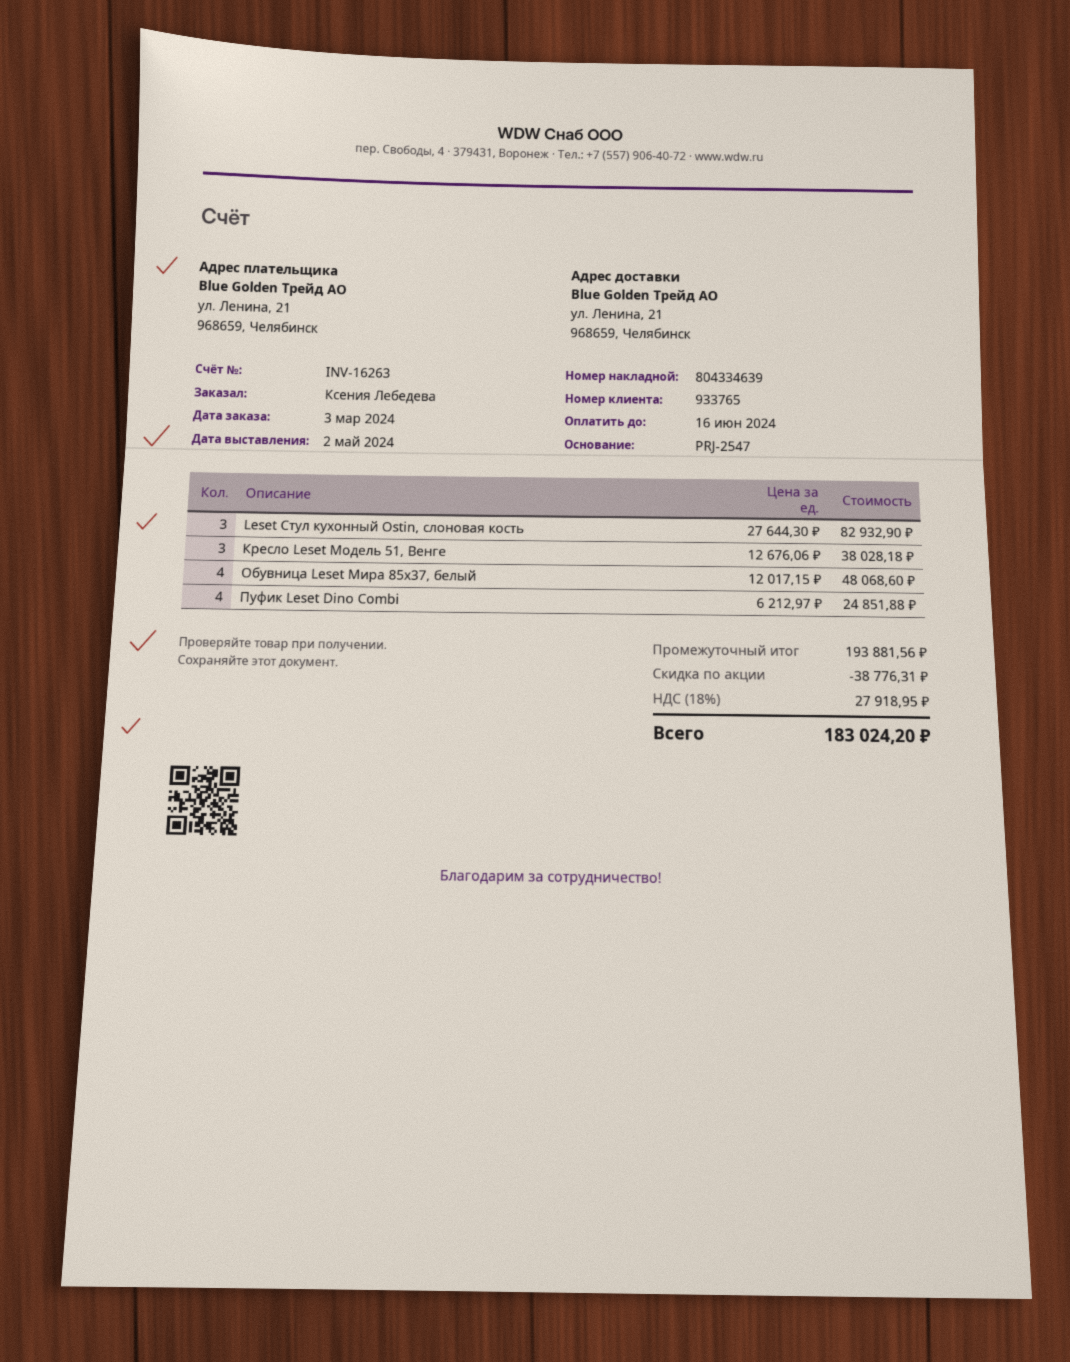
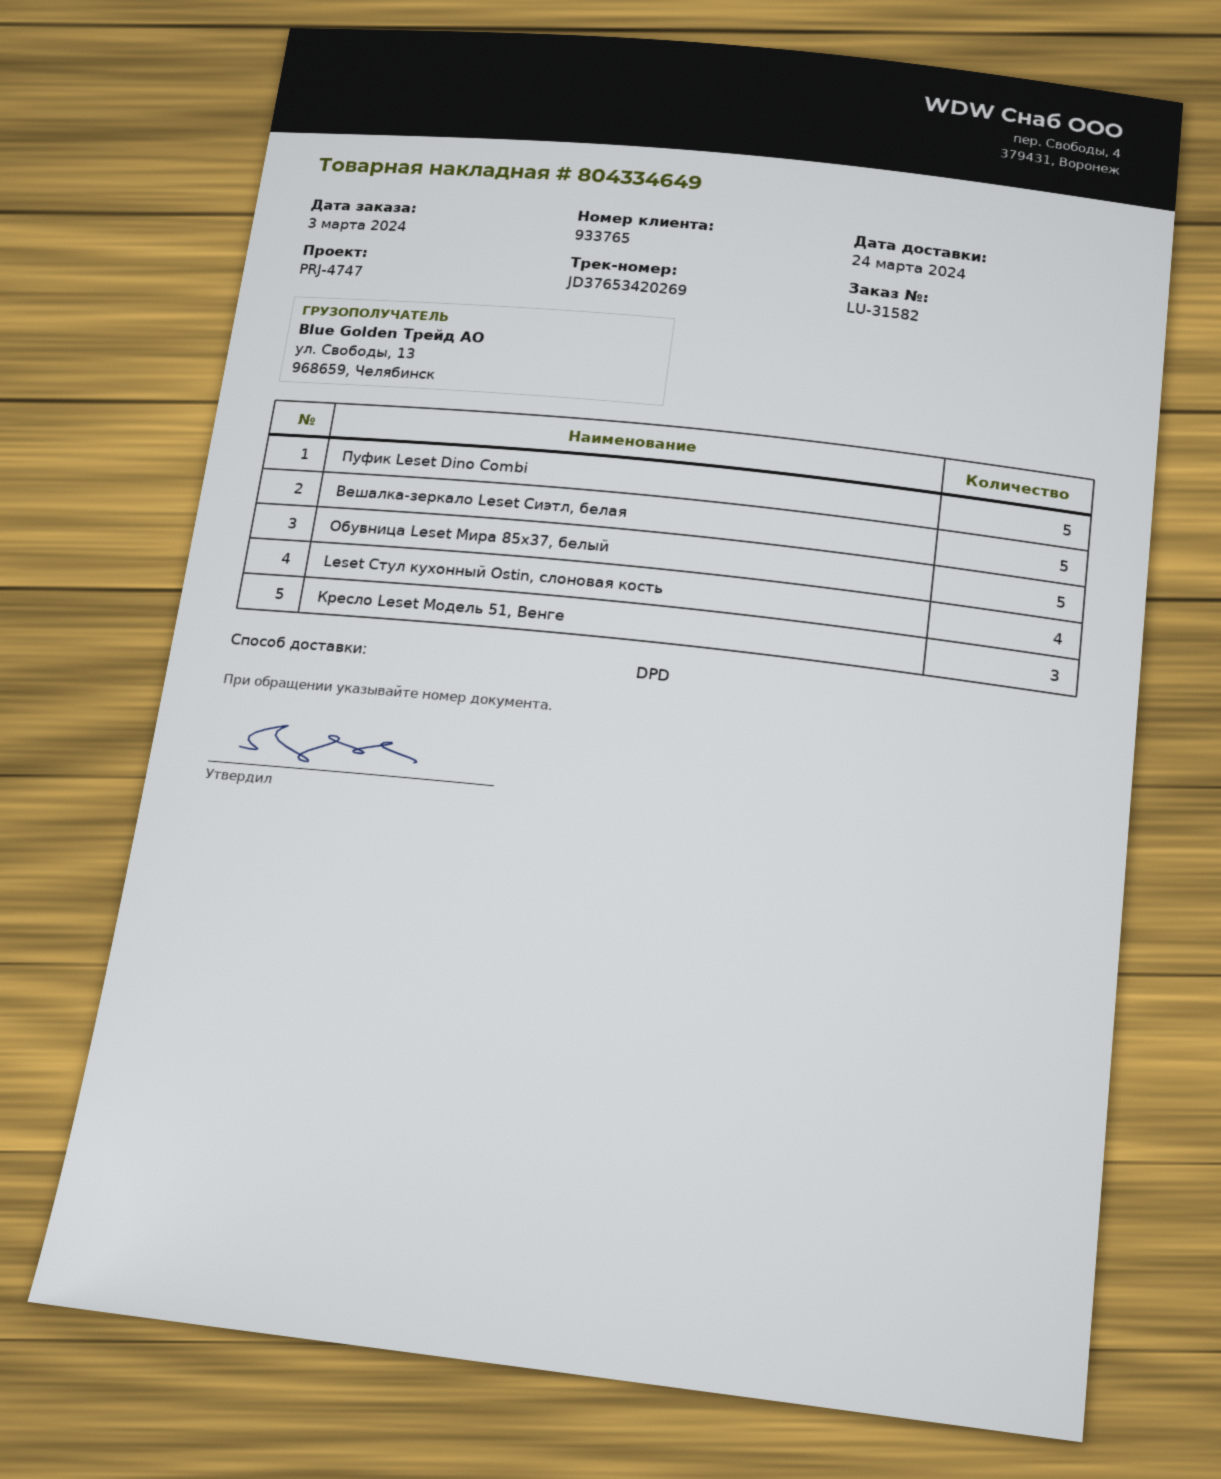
delivery note number: 804334639 -> 804334649
reference: PRJ-2547 -> PRJ-4747
ship to: ул. Ленина, 21, 968659, Челябинск -> ул. Свободы, 13, 968659, Челябинск
Leset Стул кухонный Ostin, слоновая кость: 3 -> 4
Обувница Leset Мира 85х37, белый: 4 -> 5
Пуфик Leset Dino Combi: 4 -> 5
Вешалка-зеркало Leset Сиэтл, белая: none -> 5

